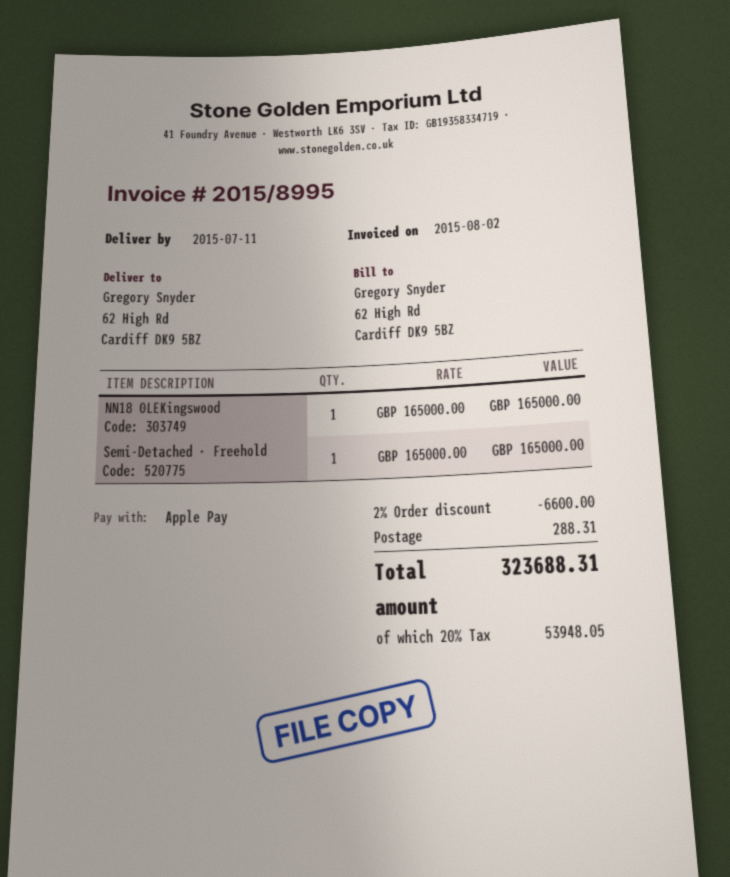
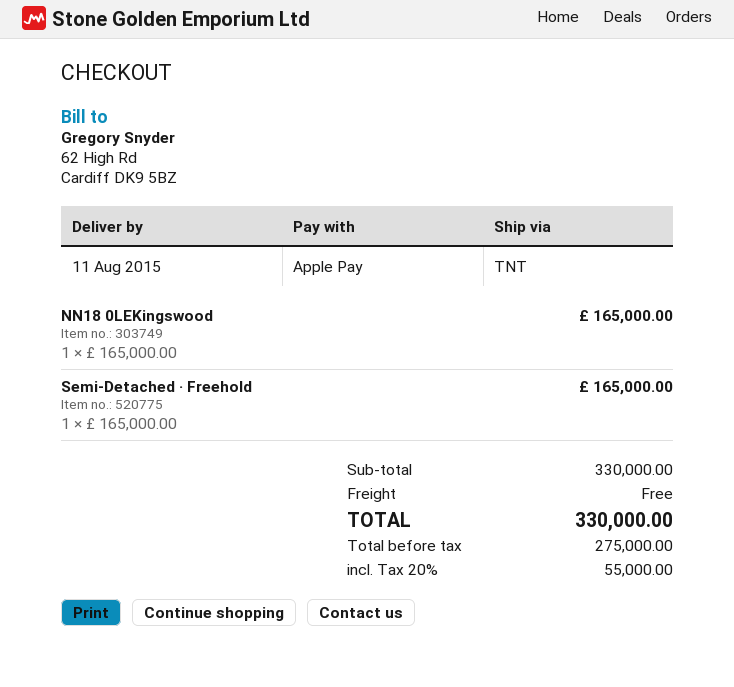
delivery date: 2015-07-11 -> 2015-08-11
discount: 2% = 6600.00 -> none
shipping: 288.31 -> 0.00
tax: 20% = 53948.05 -> 20% = 55000.00
total: 323688.31 -> 330000.00

